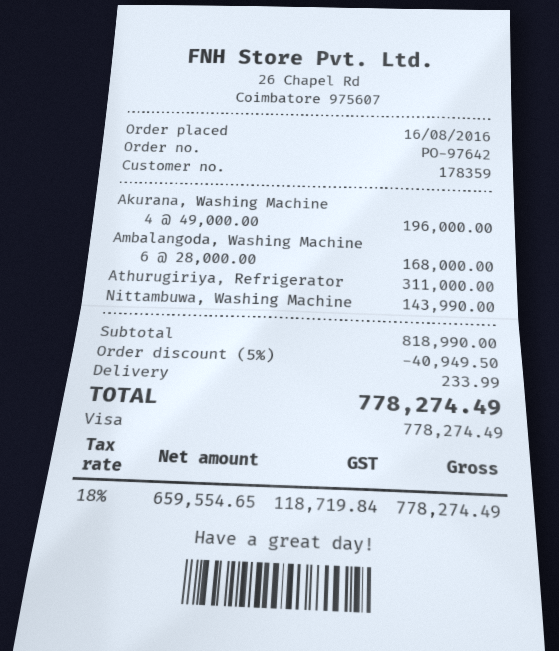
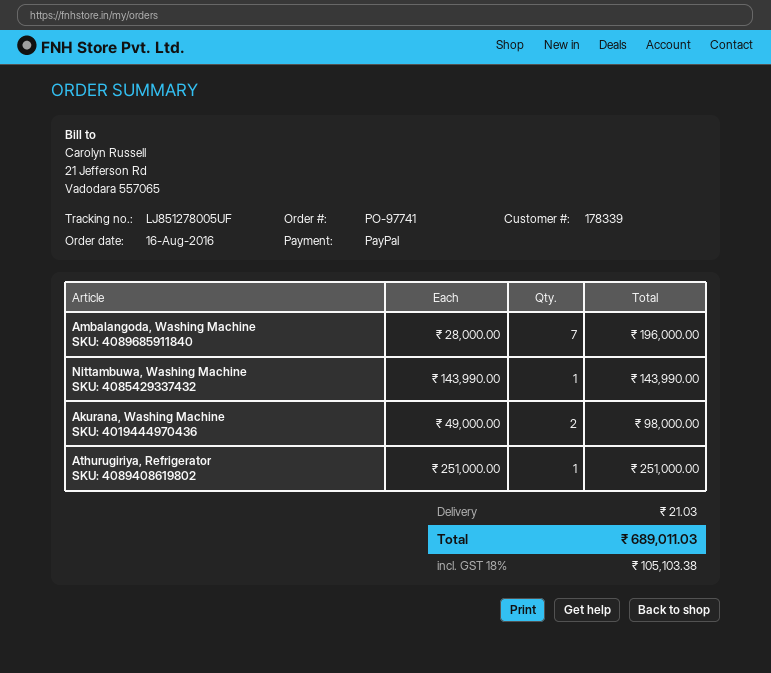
order number: PO-97642 -> PO-97741
customer number: 178359 -> 178339
payment method: Visa -> PayPal
Akurana, Washing Machine: 4 x 49000.00 = 196000.00 -> 2 x 49000.00 = 98000.00
Ambalangoda, Washing Machine: 6 x 28000.00 = 168000.00 -> 7 x 28000.00 = 196000.00
Athurugiriya, Refrigerator: 1 x 311000.00 = 311000.00 -> 1 x 251000.00 = 251000.00
discount: 5% = 40949.50 -> none
shipping: 233.99 -> 21.03
tax: 18% = 118719.84 -> 18% = 105103.38
total: 778274.49 -> 689011.03

